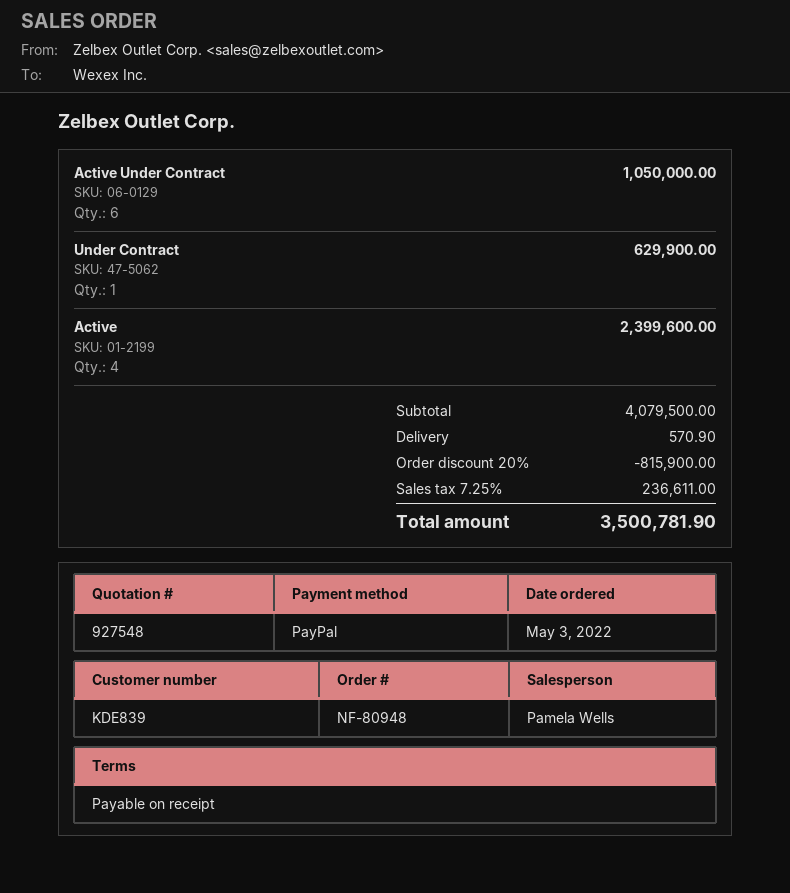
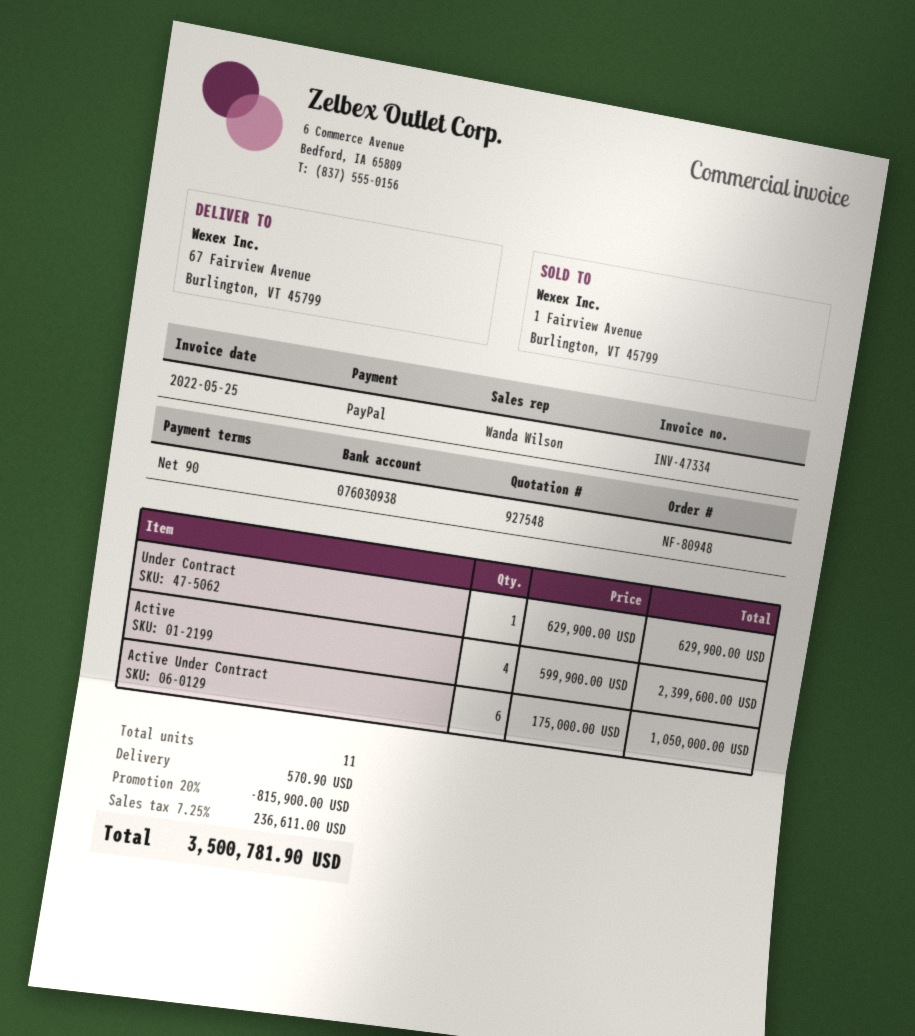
payment terms: on receipt -> 90 days
sales rep: Pamela Wells -> Wanda Wilson

